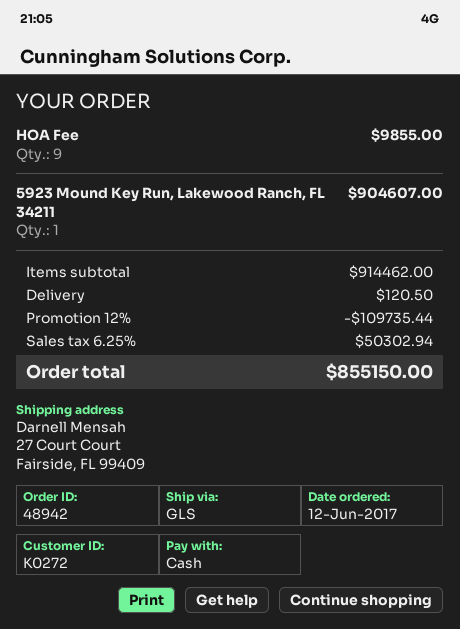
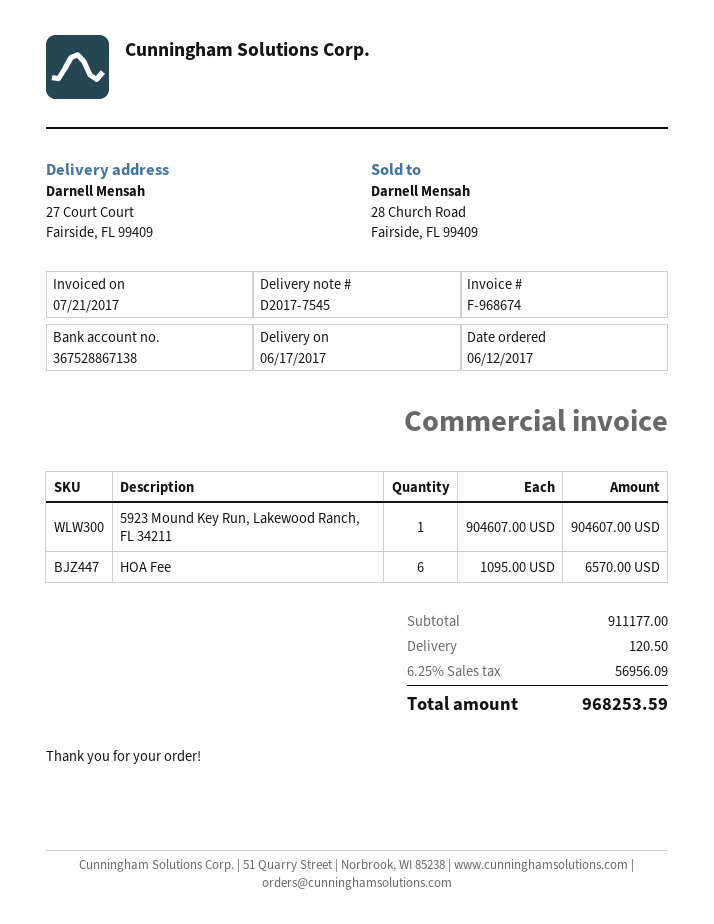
HOA Fee: 9 for 9855.00 -> 6 for 6570.00
subtotal: 914462.00 -> 911177.00
discount: 12% = 109735.44 -> none
tax: 6.25% = 50302.94 -> 6.25% = 56956.09
total: 855150.00 -> 968253.59

